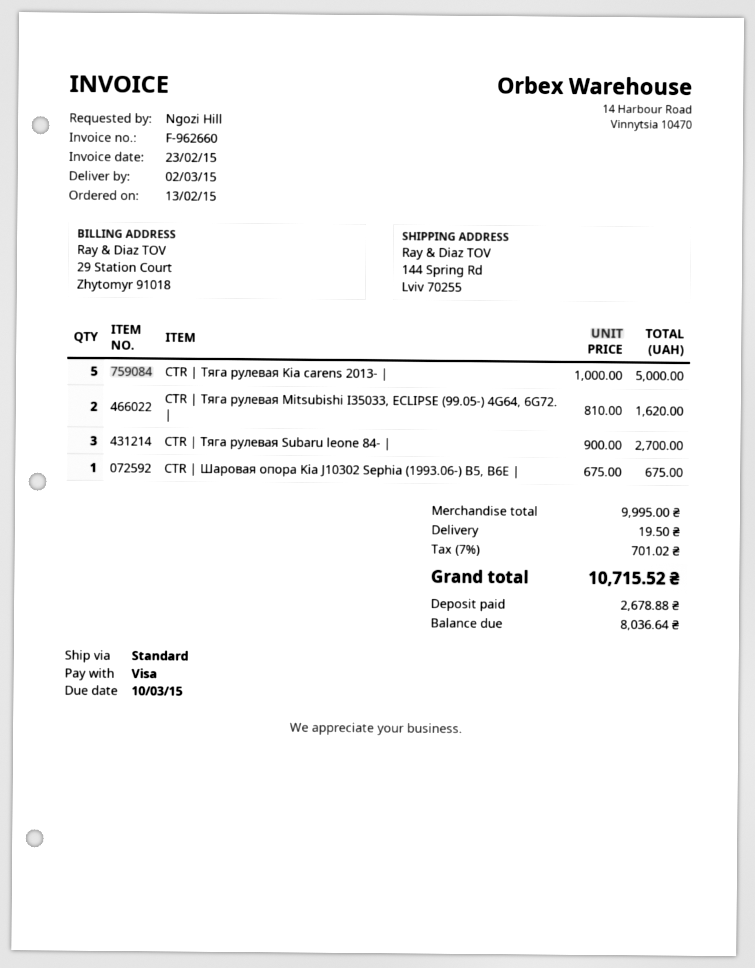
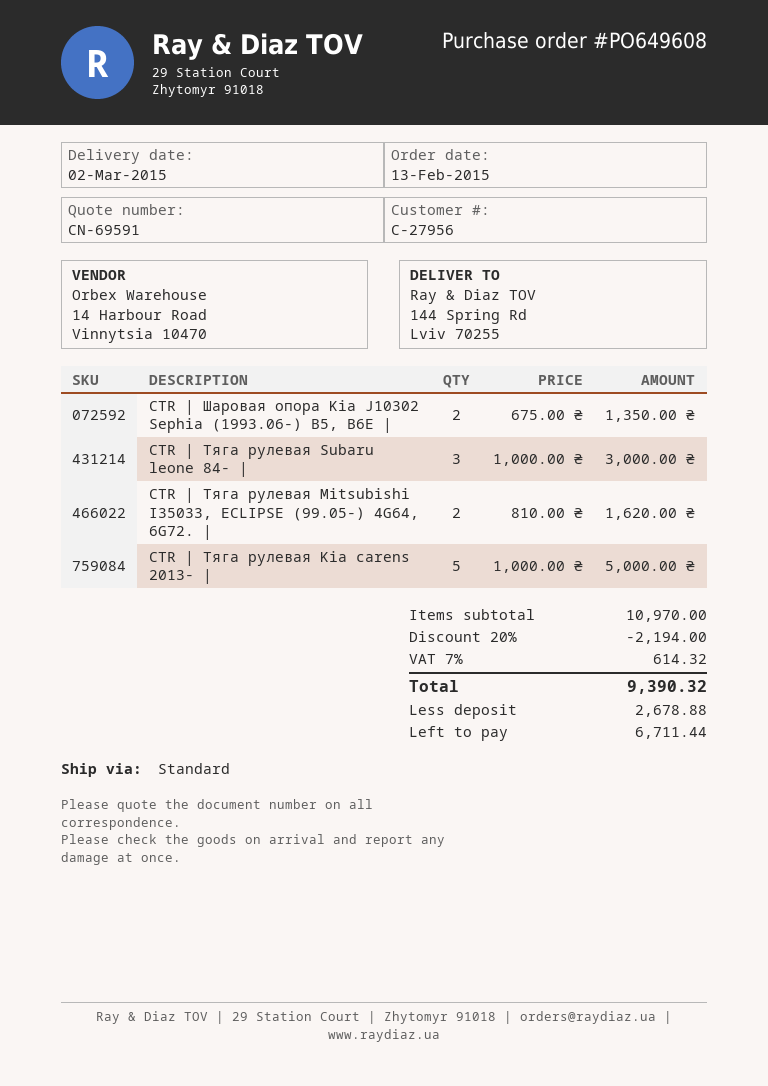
CTR | Тяга рулевая Subaru leone 84- |: 3 x 900.00 = 2700.00 -> 3 x 1000.00 = 3000.00
CTR | Шаровая опора Kia J10302 Sephia (1993.06-) B5, B6E |: 1 x 675.00 = 675.00 -> 2 x 675.00 = 1350.00
subtotal: 9995.00 -> 10970.00
discount: none -> 20% = 2194.00
shipping: 19.50 -> none
tax: 7% = 701.02 -> 7% = 614.32
total: 10715.52 -> 9390.32
balance: 8036.64 -> 6711.44

